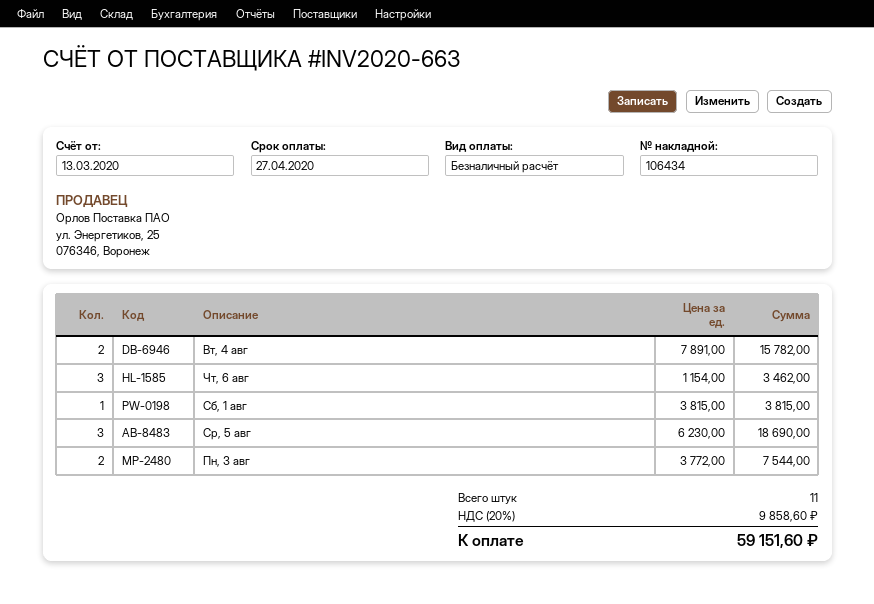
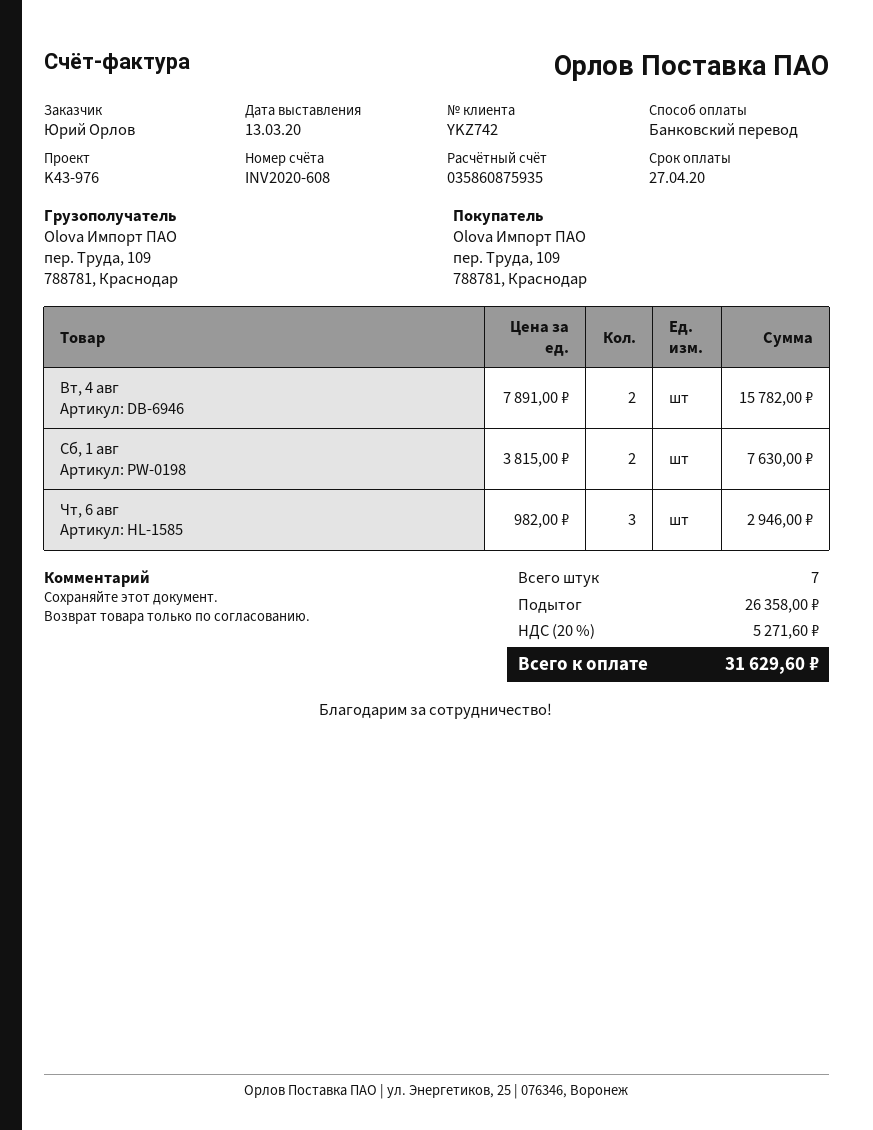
invoice number: INV2020-663 -> INV2020-608
Чт, 6 авг: 3 x 1154.00 = 3462.00 -> 3 x 982.00 = 2946.00
Сб, 1 авг: 1 x 3815.00 = 3815.00 -> 2 x 3815.00 = 7630.00
Ср, 5 авг: 3 x 6230.00 = 18690.00 -> none
Пн, 3 авг: 2 x 3772.00 = 7544.00 -> none
total quantity: 11 -> 7
tax: 20% = 9858.60 -> 20% = 5271.60
total: 59151.60 -> 31629.60

